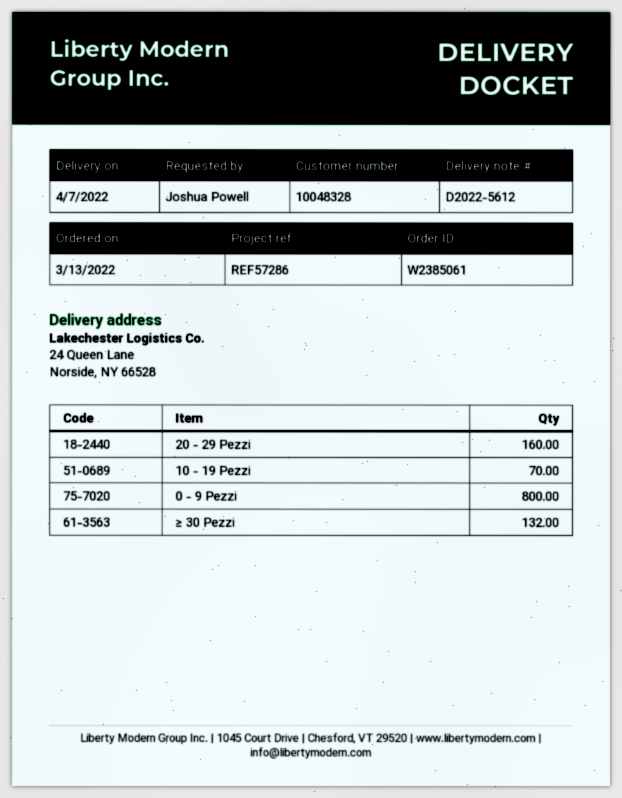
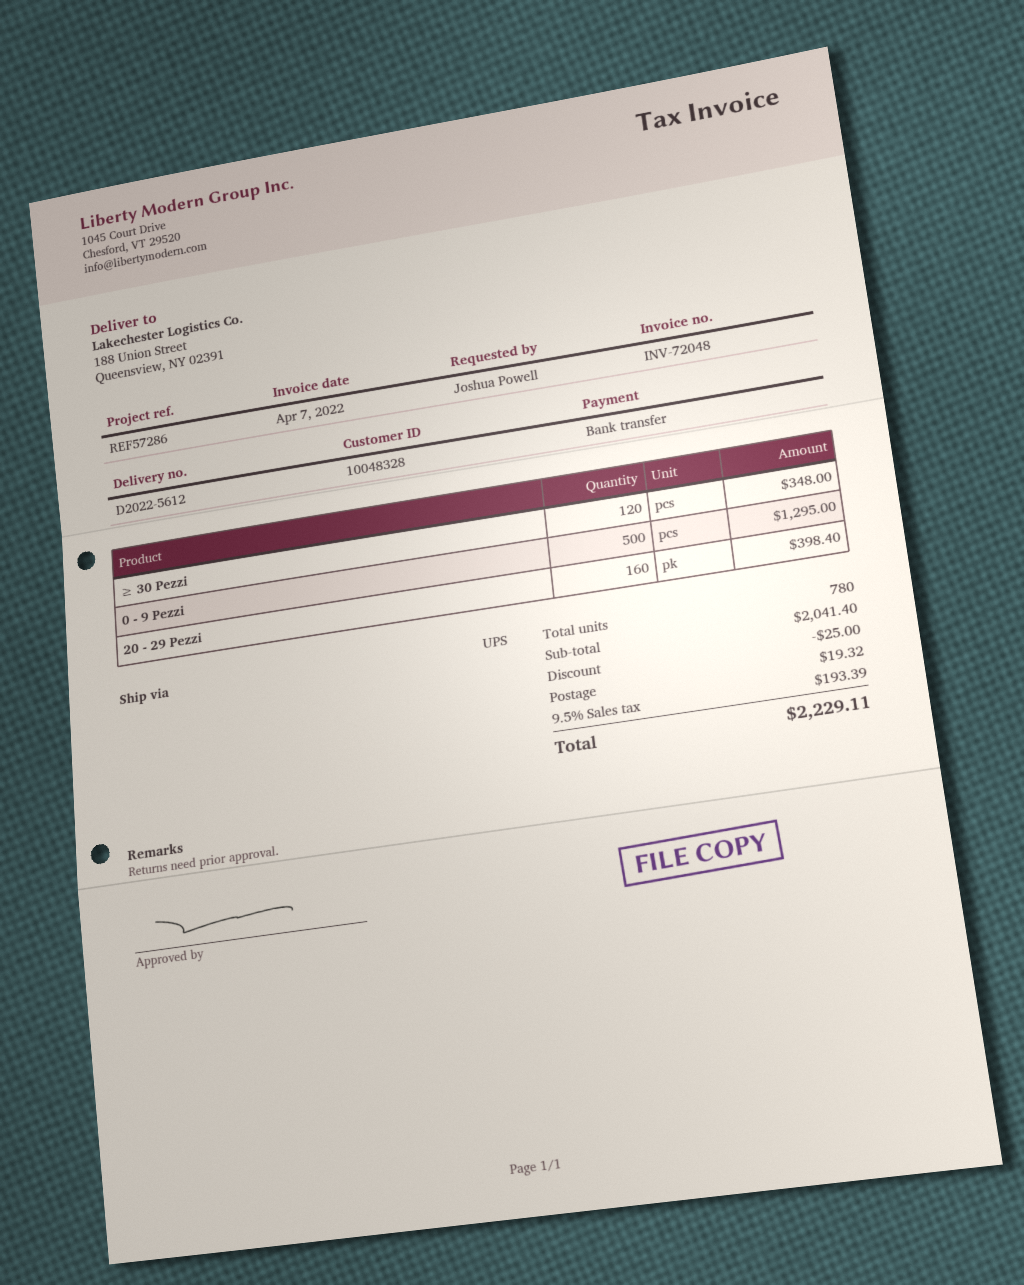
ship to: 24 Queen Lane, Norside, NY 66528 -> 188 Union Street, Queensview, NY 02391
10 - 19 Pezzi: 70 -> none
0 - 9 Pezzi: 800 -> 500
≥ 30 Pezzi: 132 -> 120

